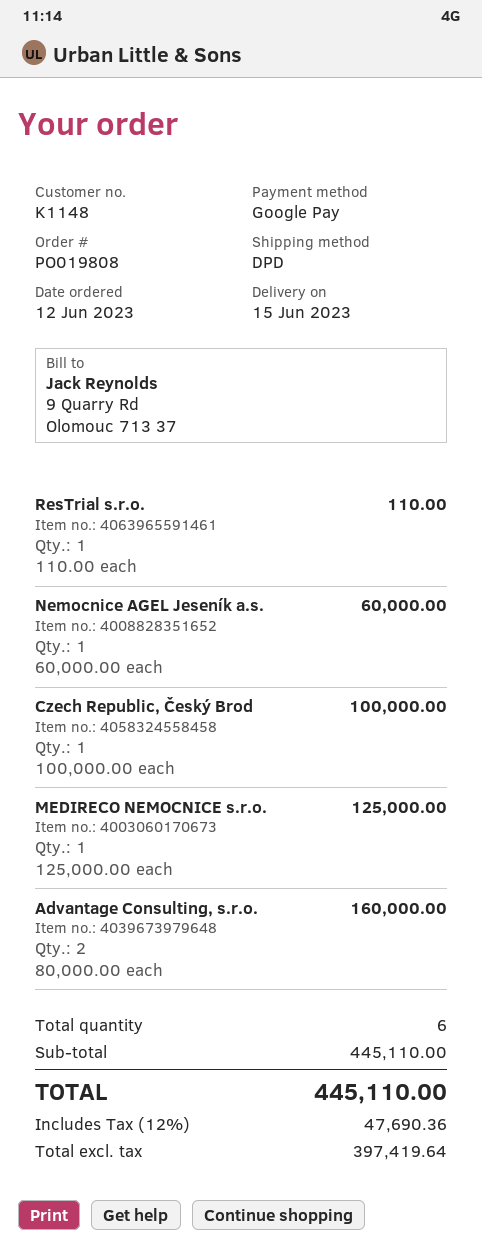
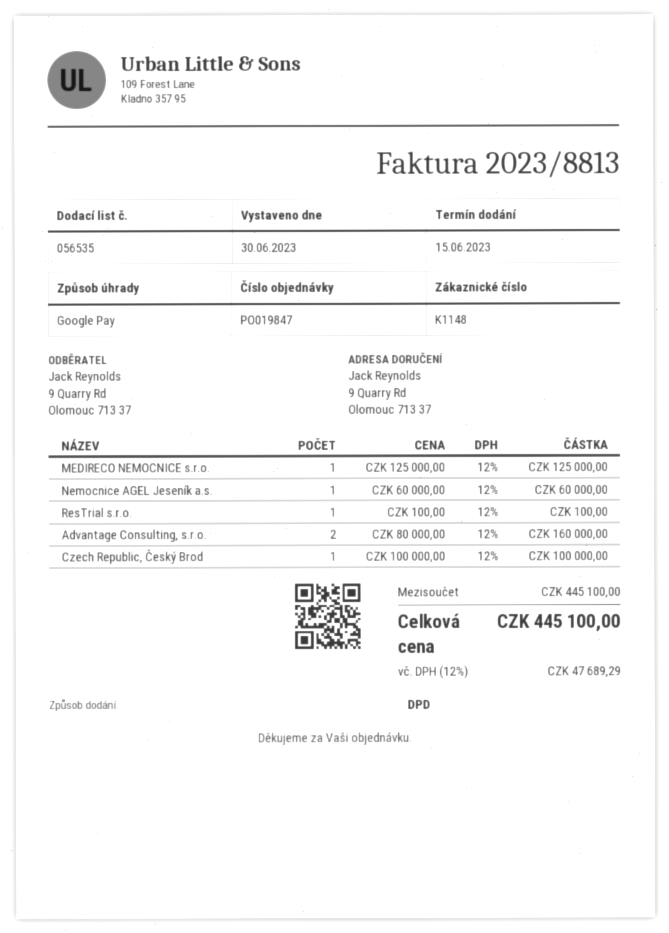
order number: PO019808 -> PO019847
ResTrial s.r.o.: 1 x 110.00 = 110.00 -> 1 x 100.00 = 100.00
subtotal: 445110.00 -> 445100.00
tax: 12% = 47690.36 -> 12% = 47689.29
total: 445110.00 -> 445100.00

